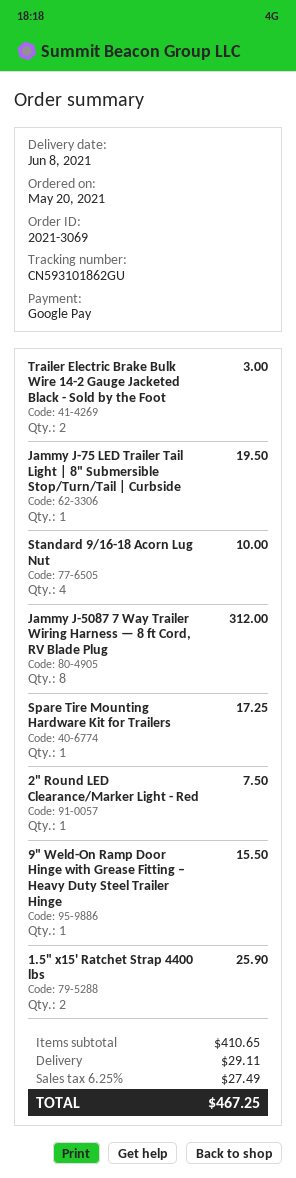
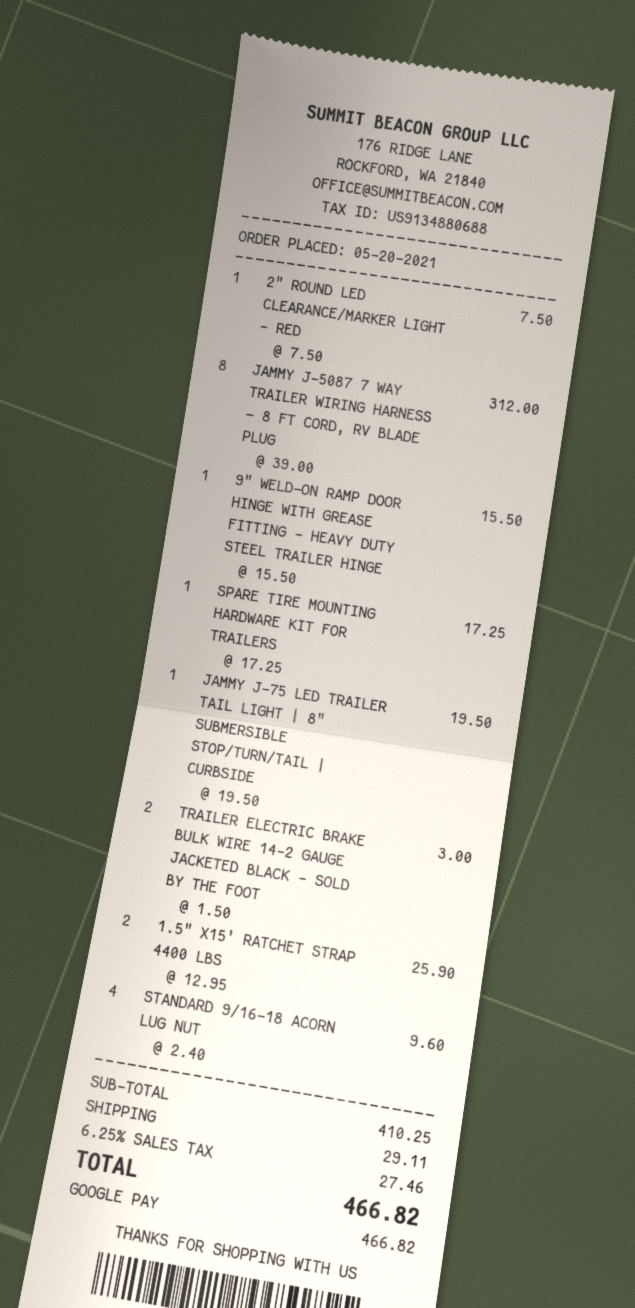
Standard 9/16-18 Acorn Lug Nut: 4 for 10.00 -> 4 for 9.60
subtotal: 410.65 -> 410.25
tax: 6.25% = 27.49 -> 6.25% = 27.46
total: 467.25 -> 466.82

